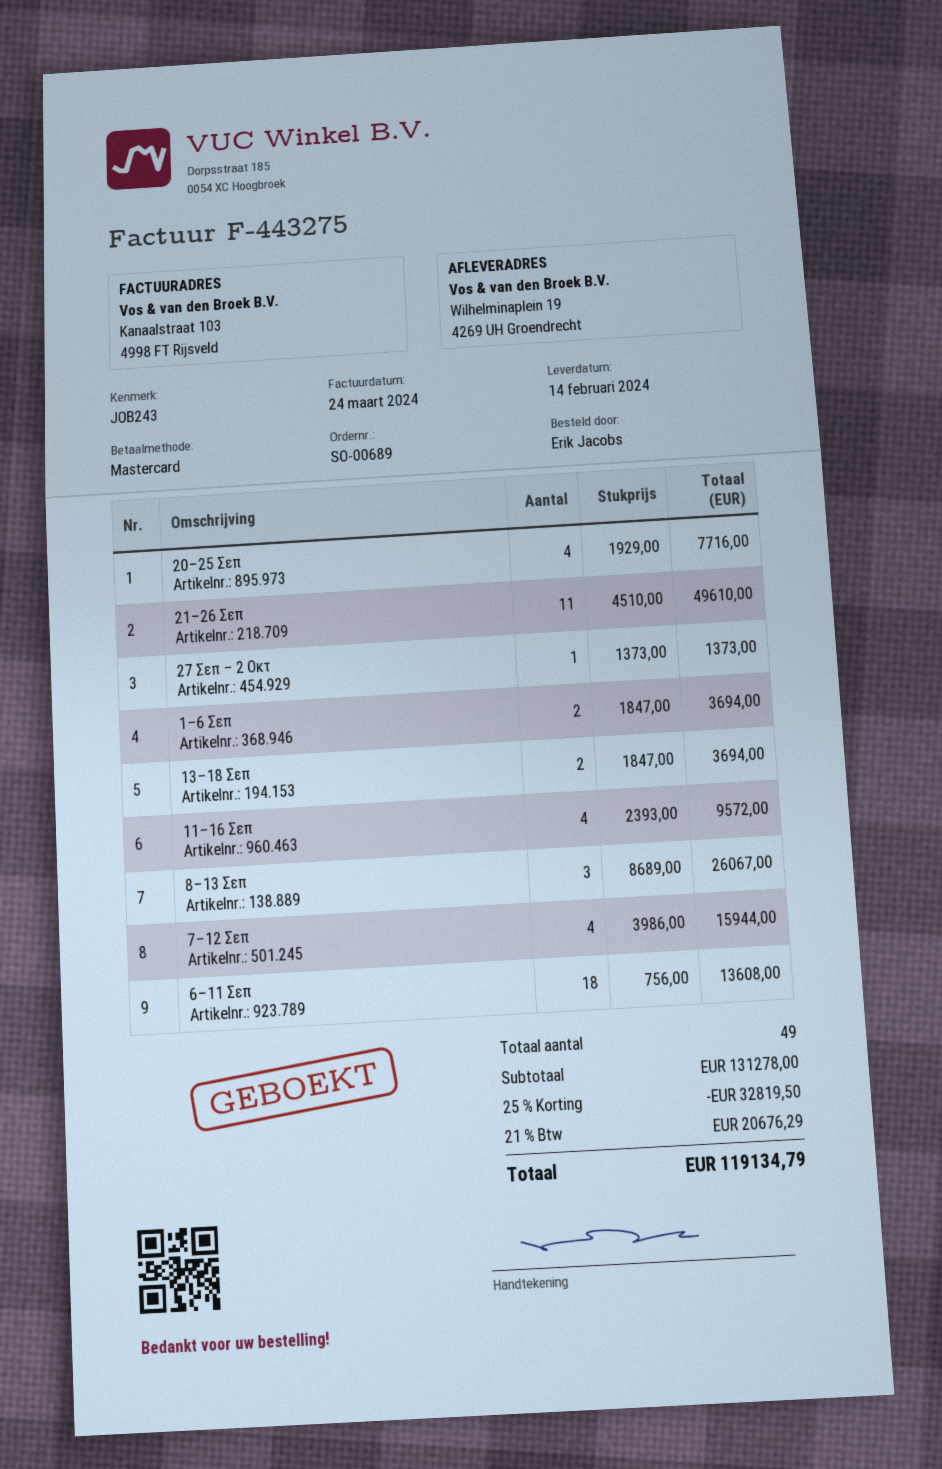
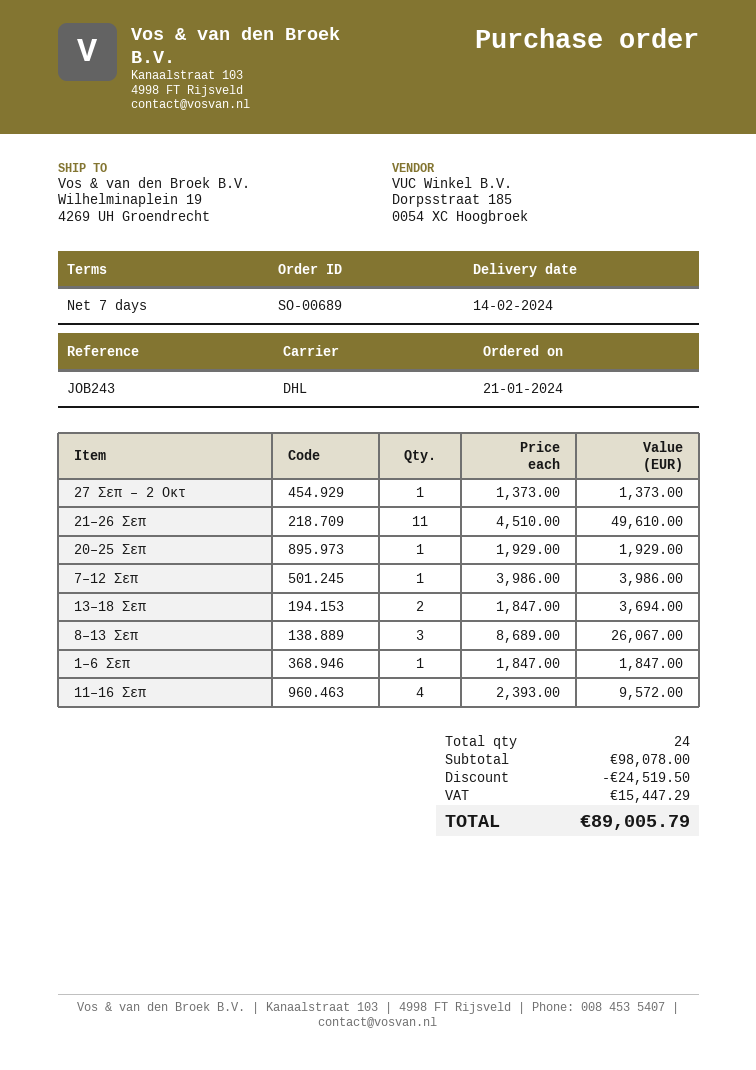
20–25 Σεπ: 4 x 1929.00 = 7716.00 -> 1 x 1929.00 = 1929.00
1–6 Σεπ: 2 x 1847.00 = 3694.00 -> 1 x 1847.00 = 1847.00
7–12 Σεπ: 4 x 3986.00 = 15944.00 -> 1 x 3986.00 = 3986.00
6–11 Σεπ: 18 x 756.00 = 13608.00 -> none
total quantity: 49 -> 24
subtotal: 131278.00 -> 98078.00
discount: 32819.50 -> 24519.50
tax: 20676.29 -> 15447.29
total: 119134.79 -> 89005.79

